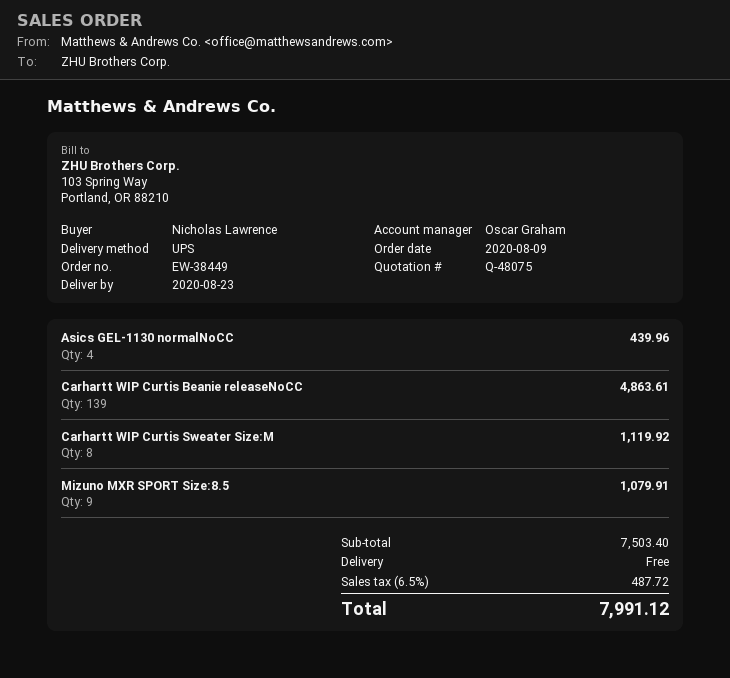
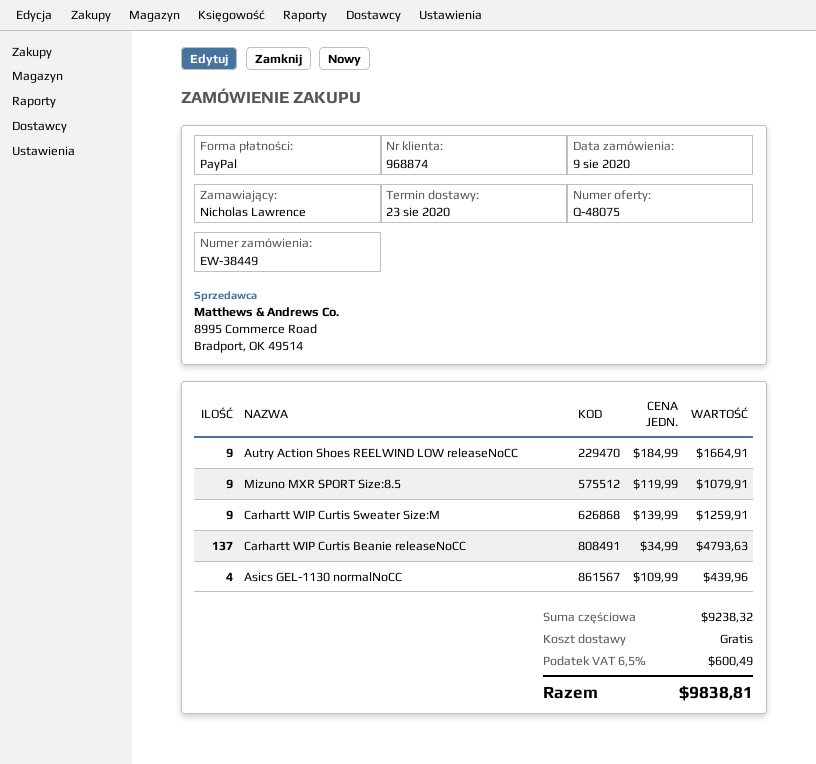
Carhartt WIP Curtis Beanie releaseNoCC: 139 for 4863.61 -> 137 for 4793.63
Carhartt WIP Curtis Sweater Size:M: 8 for 1119.92 -> 9 for 1259.91
Autry Action Shoes REELWIND LOW releaseNoCC: none -> 9 for 1664.91
subtotal: 7503.40 -> 9238.32
tax: 6.5% = 487.72 -> 6.5% = 600.49
total: 7991.12 -> 9838.81

